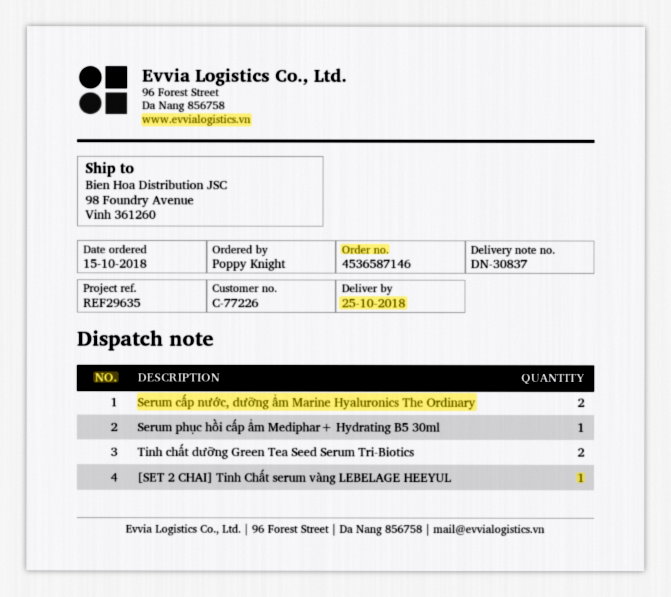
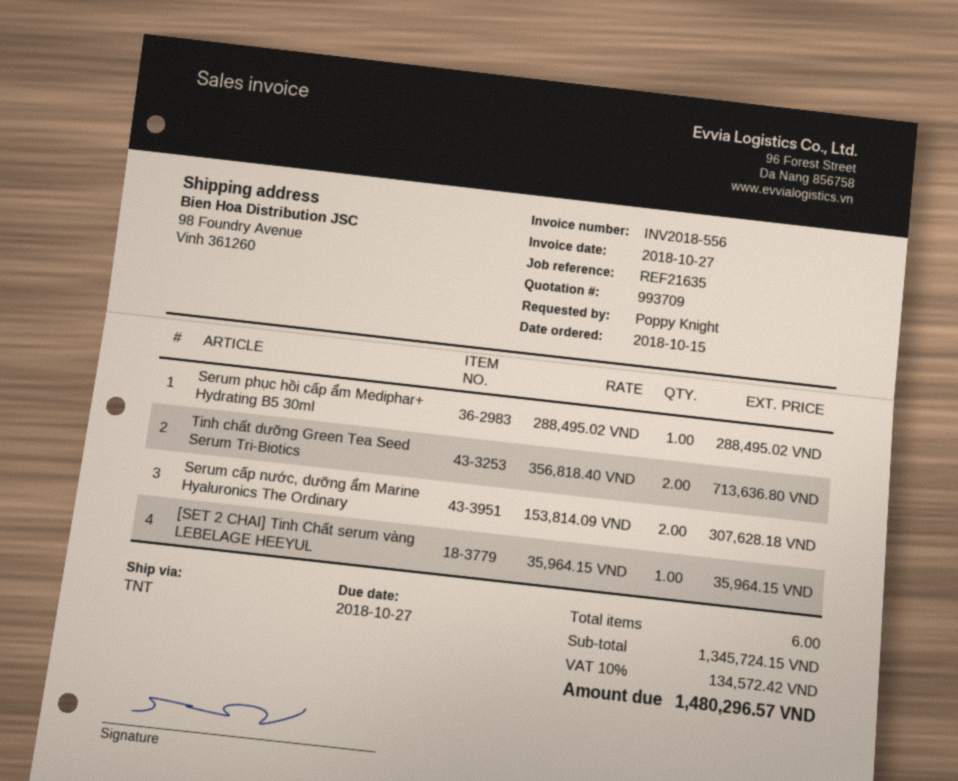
reference: REF29635 -> REF21635

